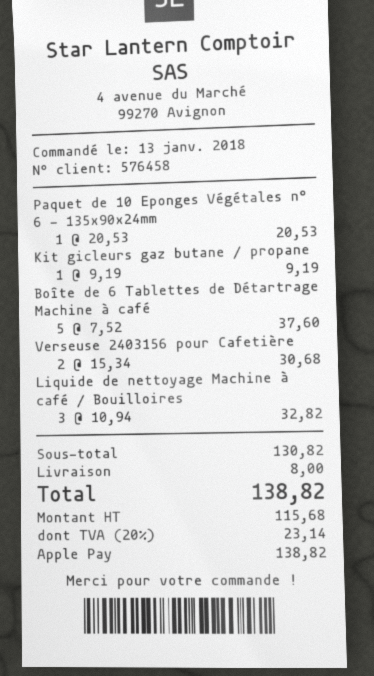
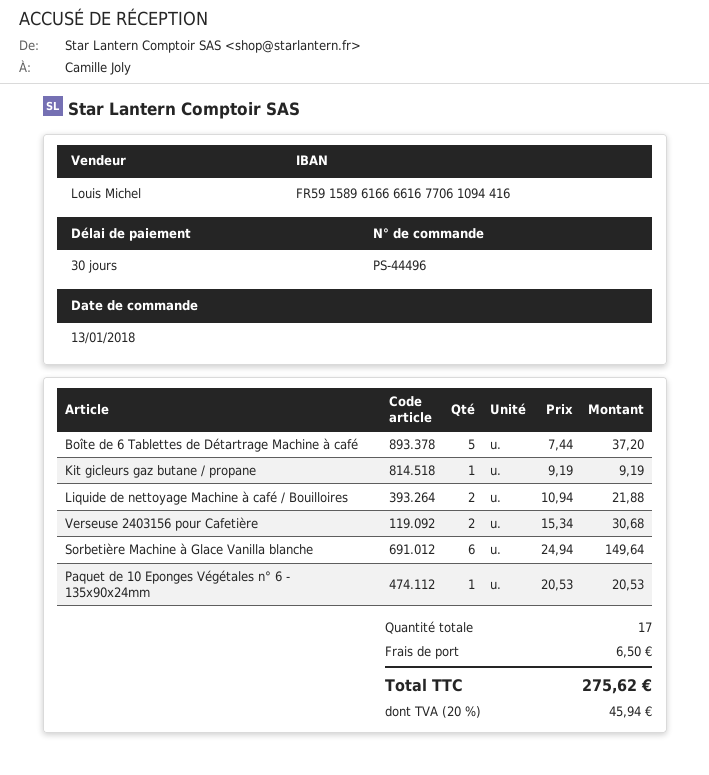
Boîte de 6 Tablettes de Détartrage Machine à café: 5 x 7.52 = 37.60 -> 5 x 7.44 = 37.20
Liquide de nettoyage Machine à café / Bouilloires: 3 x 10.94 = 32.82 -> 2 x 10.94 = 21.88
Sorbetière Machine à Glace Vanilla blanche: none -> 6 x 24.94 = 149.64
shipping: 8.00 -> 6.50
tax: 20% = 23.14 -> 20% = 45.94
total: 138.82 -> 275.62

